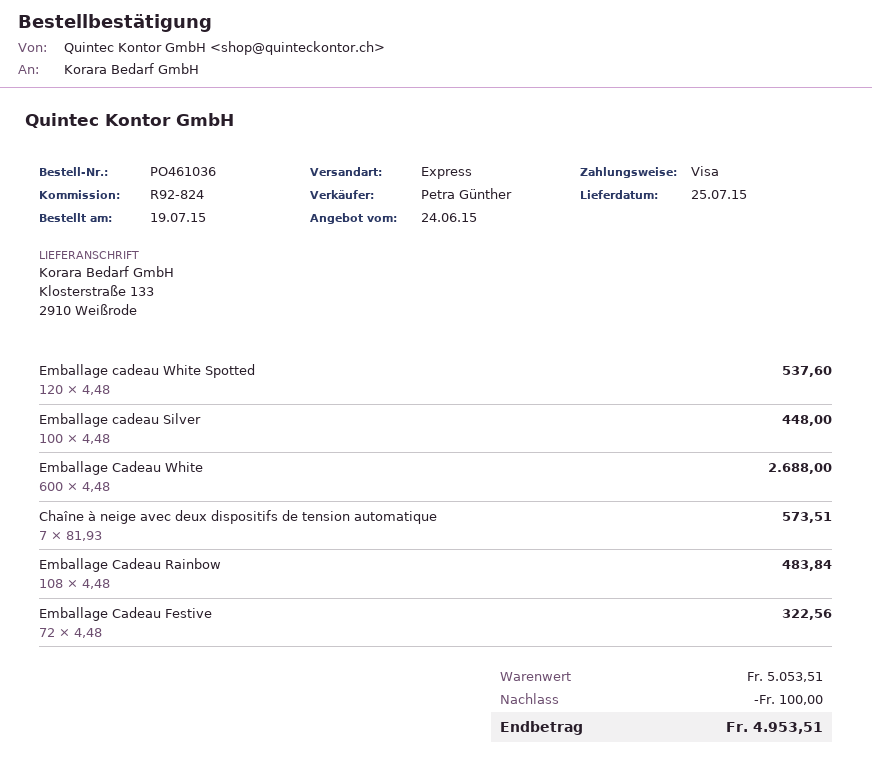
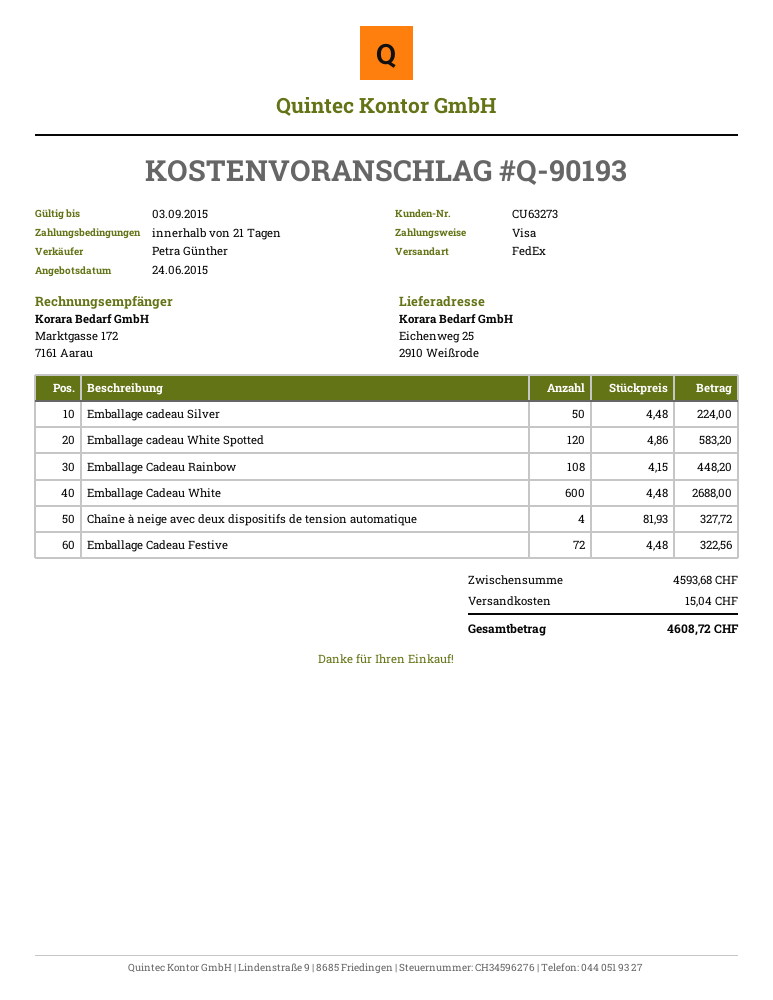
shipping method: express -> FedEx
ship to: Klosterstraße 133, 2910 Weißrode -> Eichenweg 25, 2910 Weißrode
Emballage cadeau White Spotted: 120 x 4.48 = 537.60 -> 120 x 4.86 = 583.20
Emballage cadeau Silver: 100 x 4.48 = 448.00 -> 50 x 4.48 = 224.00
Chaîne à neige avec deux dispositifs de tension automatique: 7 x 81.93 = 573.51 -> 4 x 81.93 = 327.72
Emballage Cadeau Rainbow: 108 x 4.48 = 483.84 -> 108 x 4.15 = 448.20
subtotal: 5053.51 -> 4593.68
discount: 100.00 -> none
shipping: none -> 15.04
total: 4953.51 -> 4608.72

